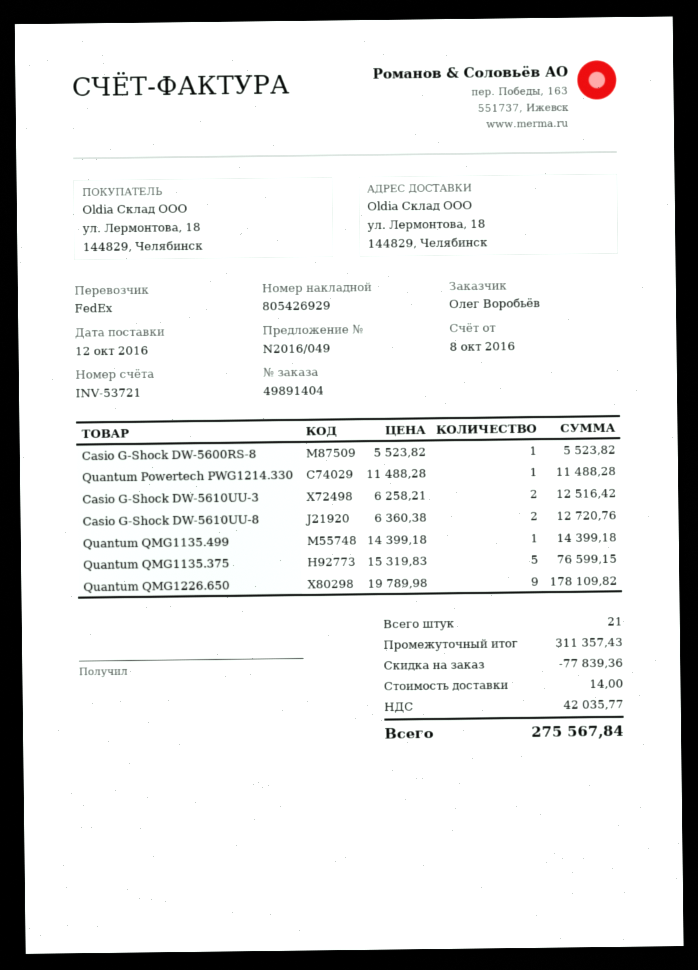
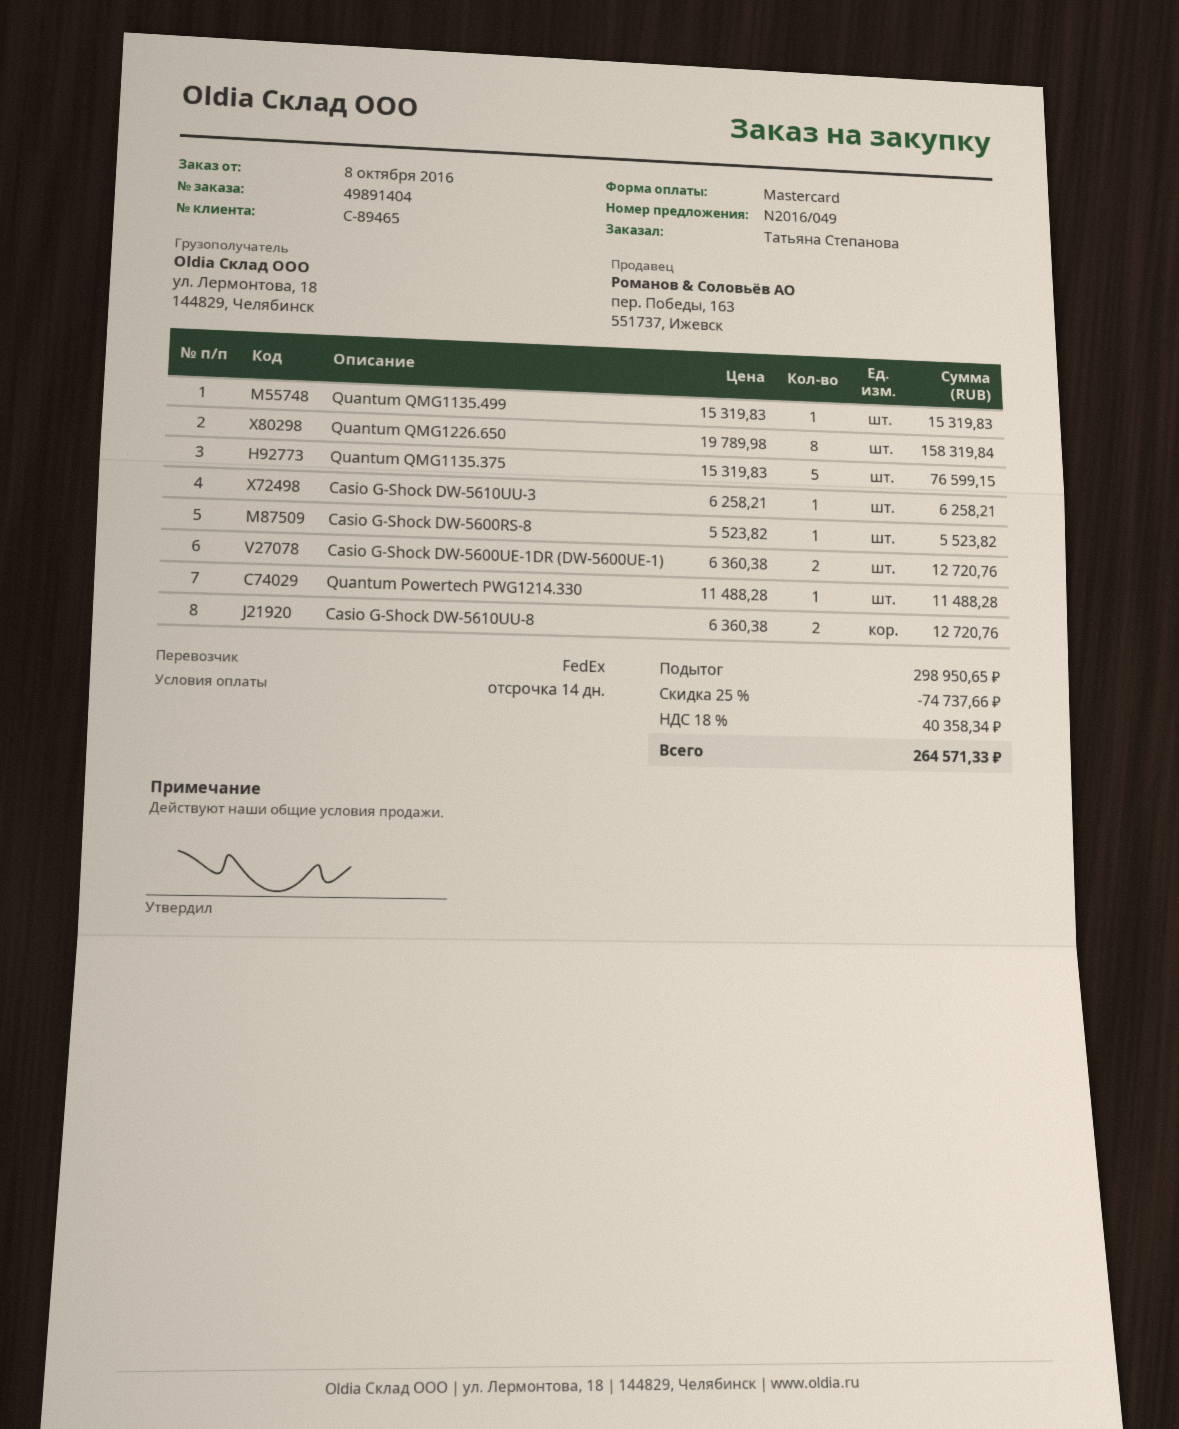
ordered by: Олег Воробьёв -> Татьяна Степанова
Casio G-Shock DW-5610UU-3: 2 x 6258.21 = 12516.42 -> 1 x 6258.21 = 6258.21
Quantum QMG1135.499: 1 x 14399.18 = 14399.18 -> 1 x 15319.83 = 15319.83
Quantum QMG1226.650: 9 x 19789.98 = 178109.82 -> 8 x 19789.98 = 158319.84
Casio G-Shock DW-5600UE-1DR (DW-5600UE-1): none -> 2 x 6360.38 = 12720.76
subtotal: 311357.43 -> 298950.65
discount: 77839.36 -> 74737.66
shipping: 14.00 -> none
tax: 42035.77 -> 40358.34
total: 275567.84 -> 264571.33

